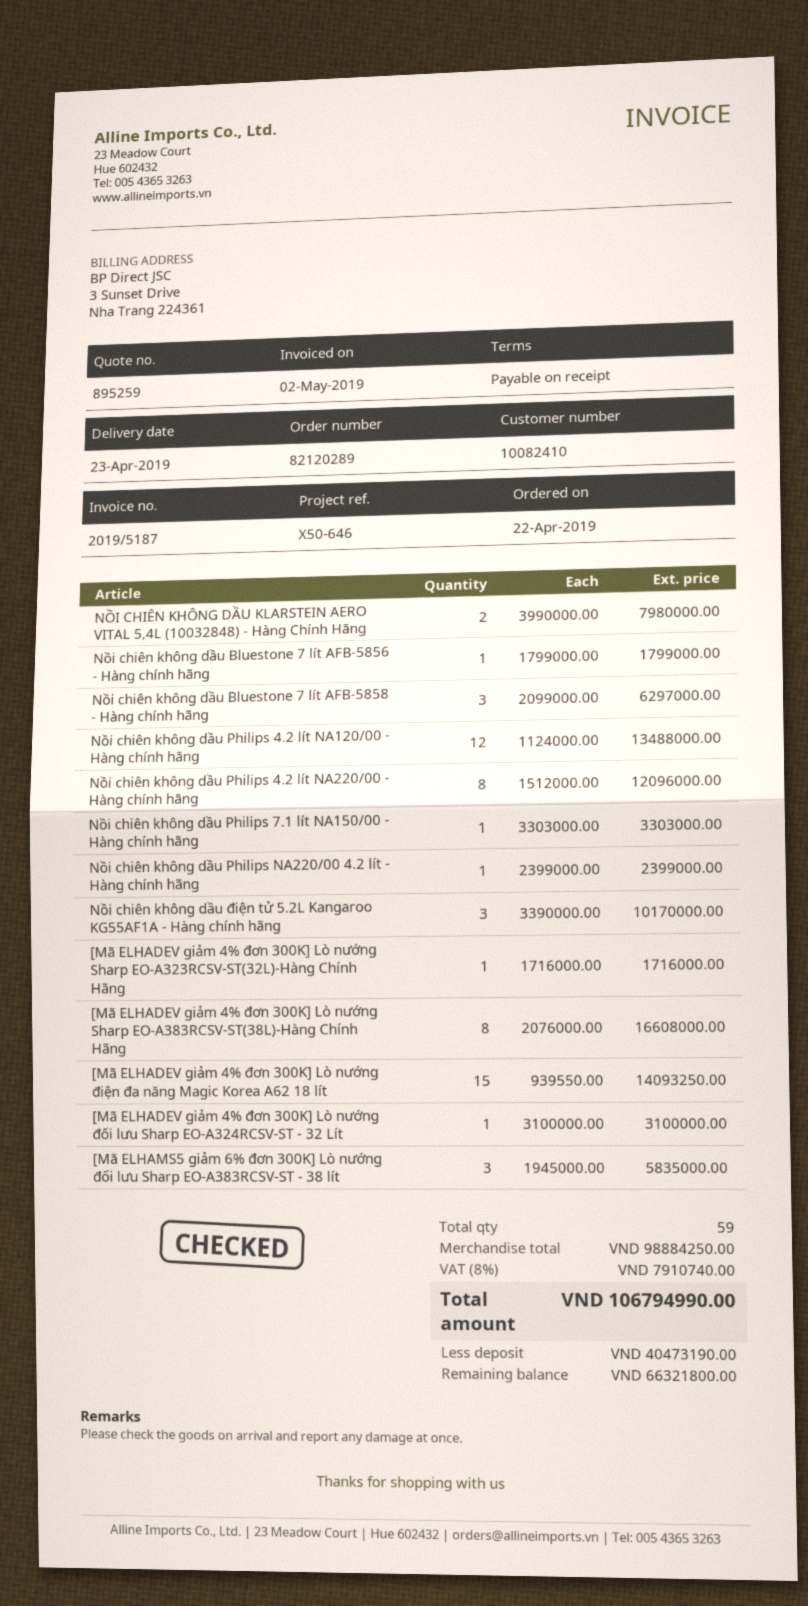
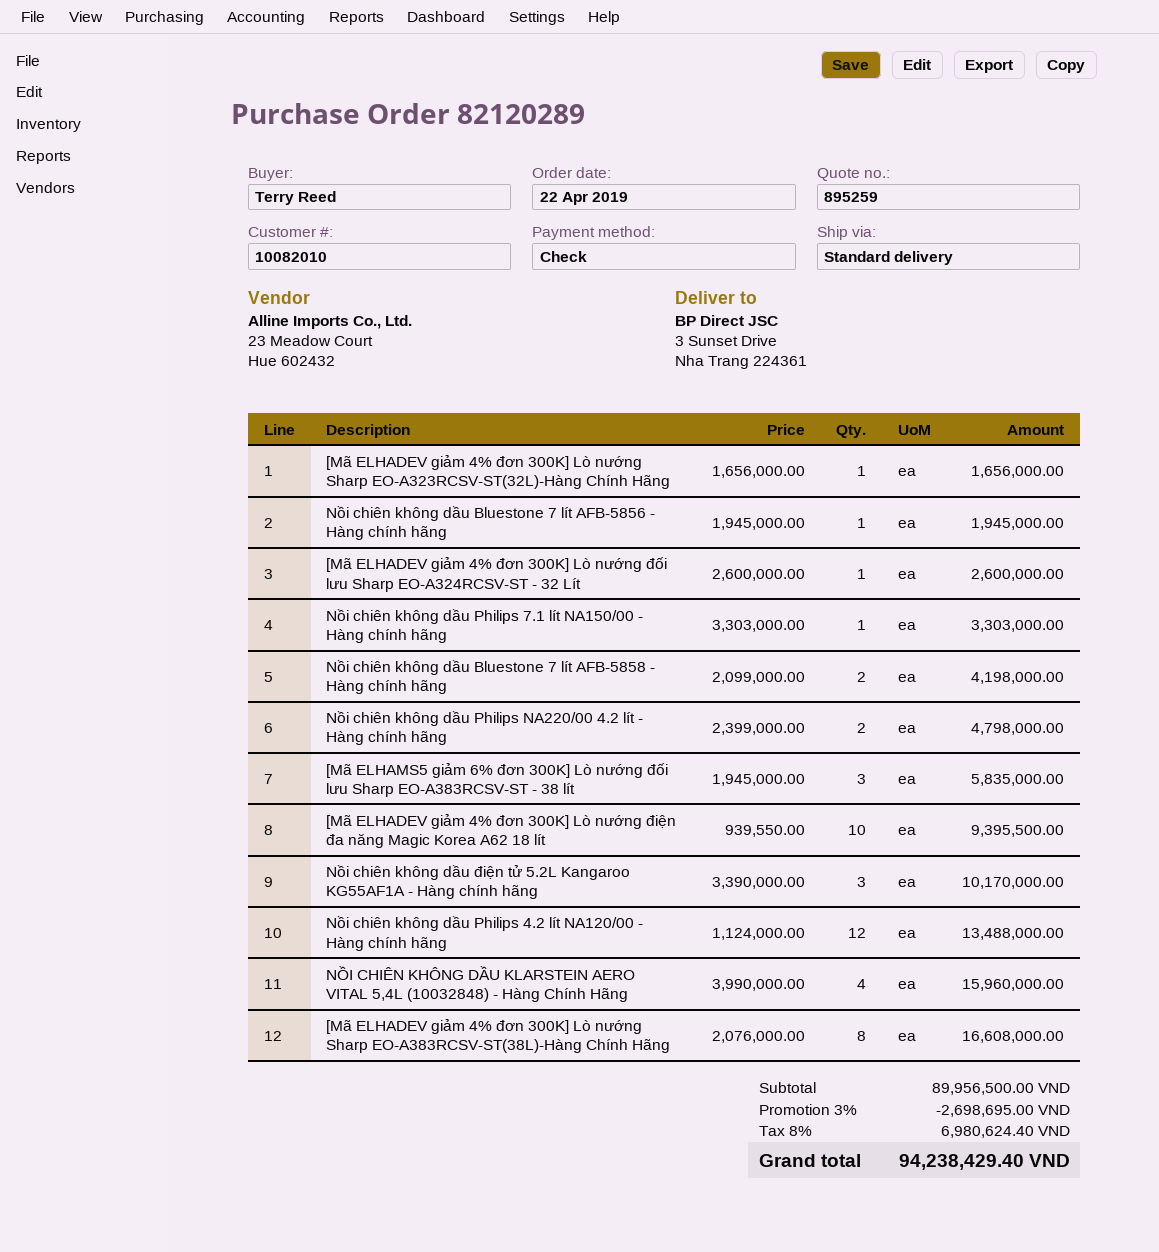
customer number: 10082410 -> 10082010
NỒI CHIÊN KHÔNG DẦU KLARSTEIN AERO VITAL 5,4L (10032848) - Hàng Chính Hãng: 2 x 3990000.00 = 7980000.00 -> 4 x 3990000.00 = 15960000.00
Nồi chiên không dầu Bluestone 7 lít AFB-5856 - Hàng chính hãng: 1 x 1799000.00 = 1799000.00 -> 1 x 1945000.00 = 1945000.00
Nồi chiên không dầu Bluestone 7 lít AFB-5858 - Hàng chính hãng: 3 x 2099000.00 = 6297000.00 -> 2 x 2099000.00 = 4198000.00
Nồi chiên không dầu Philips 4.2 lít NA220/00 - Hàng chính hãng: 8 x 1512000.00 = 12096000.00 -> none
Nồi chiên không dầu Philips NA220/00 4.2 lít - Hàng chính hãng: 1 x 2399000.00 = 2399000.00 -> 2 x 2399000.00 = 4798000.00
[Mã ELHADEV giảm 4% đơn 300K] Lò nướng Sharp EO-A323RCSV-ST(32L)-Hàng Chính Hãng: 1 x 1716000.00 = 1716000.00 -> 1 x 1656000.00 = 1656000.00
[Mã ELHADEV giảm 4% đơn 300K] Lò nướng điện đa năng Magic Korea A62 18 lít: 15 x 939550.00 = 14093250.00 -> 10 x 939550.00 = 9395500.00
[Mã ELHADEV giảm 4% đơn 300K] Lò nướng đối lưu Sharp EO-A324RCSV-ST - 32 Lít: 1 x 3100000.00 = 3100000.00 -> 1 x 2600000.00 = 2600000.00
subtotal: 98884250.00 -> 89956500.00
discount: none -> 3% = 2698695.00
tax: 8% = 7910740.00 -> 8% = 6980624.40
total: 106794990.00 -> 94238429.40

